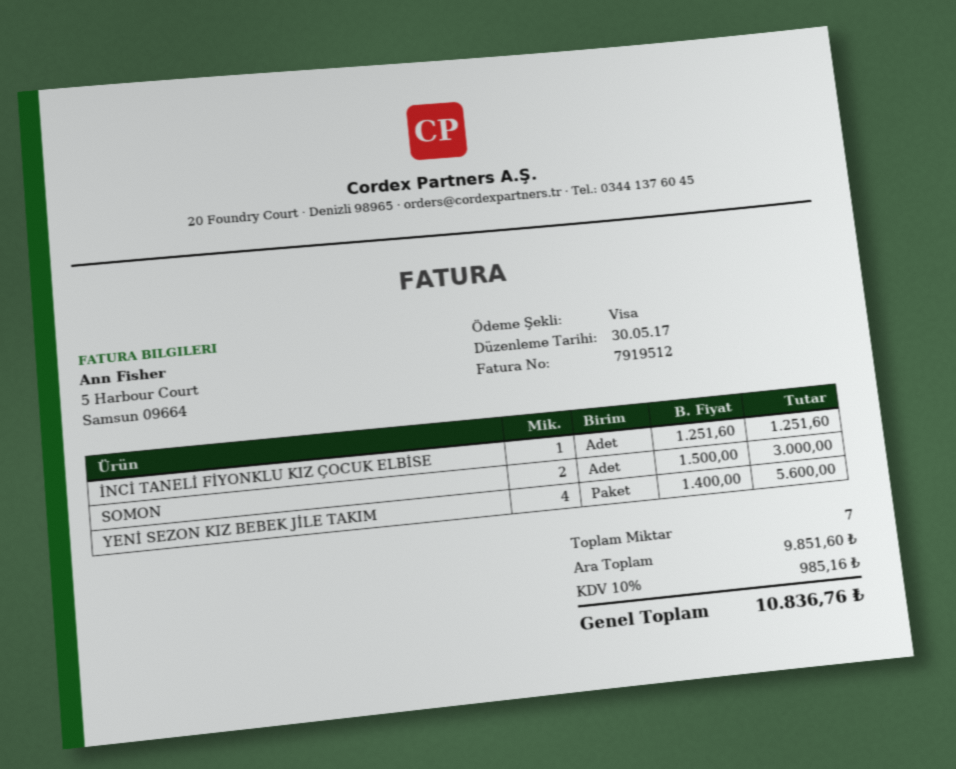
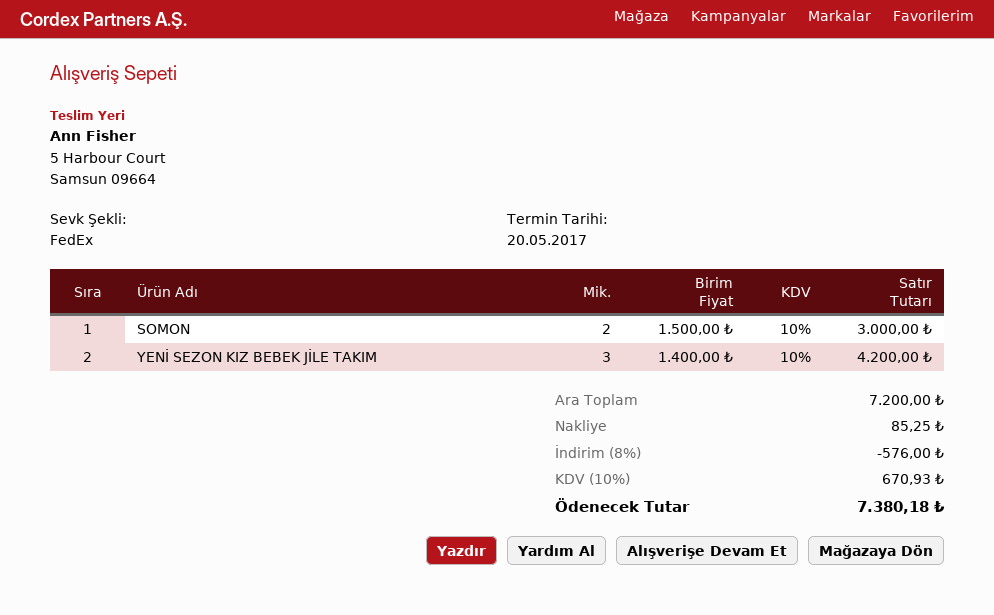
İNCİ TANELİ FİYONKLU KIZ ÇOCUK ELBİSE: 1 x 1251.60 = 1251.60 -> none
YENİ SEZON KIZ BEBEK JİLE TAKIM: 4 x 1400.00 = 5600.00 -> 3 x 1400.00 = 4200.00
subtotal: 9851.60 -> 7200.00
discount: none -> 8% = 576.00
shipping: none -> 85.25
tax: 10% = 985.16 -> 10% = 670.93
total: 10836.76 -> 7380.18

